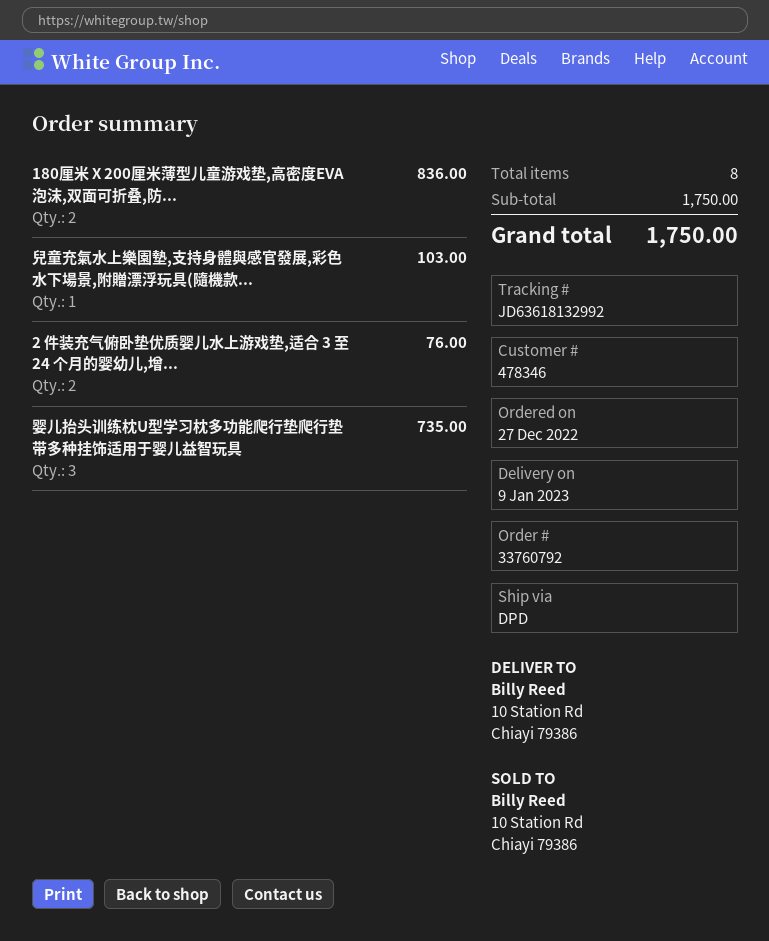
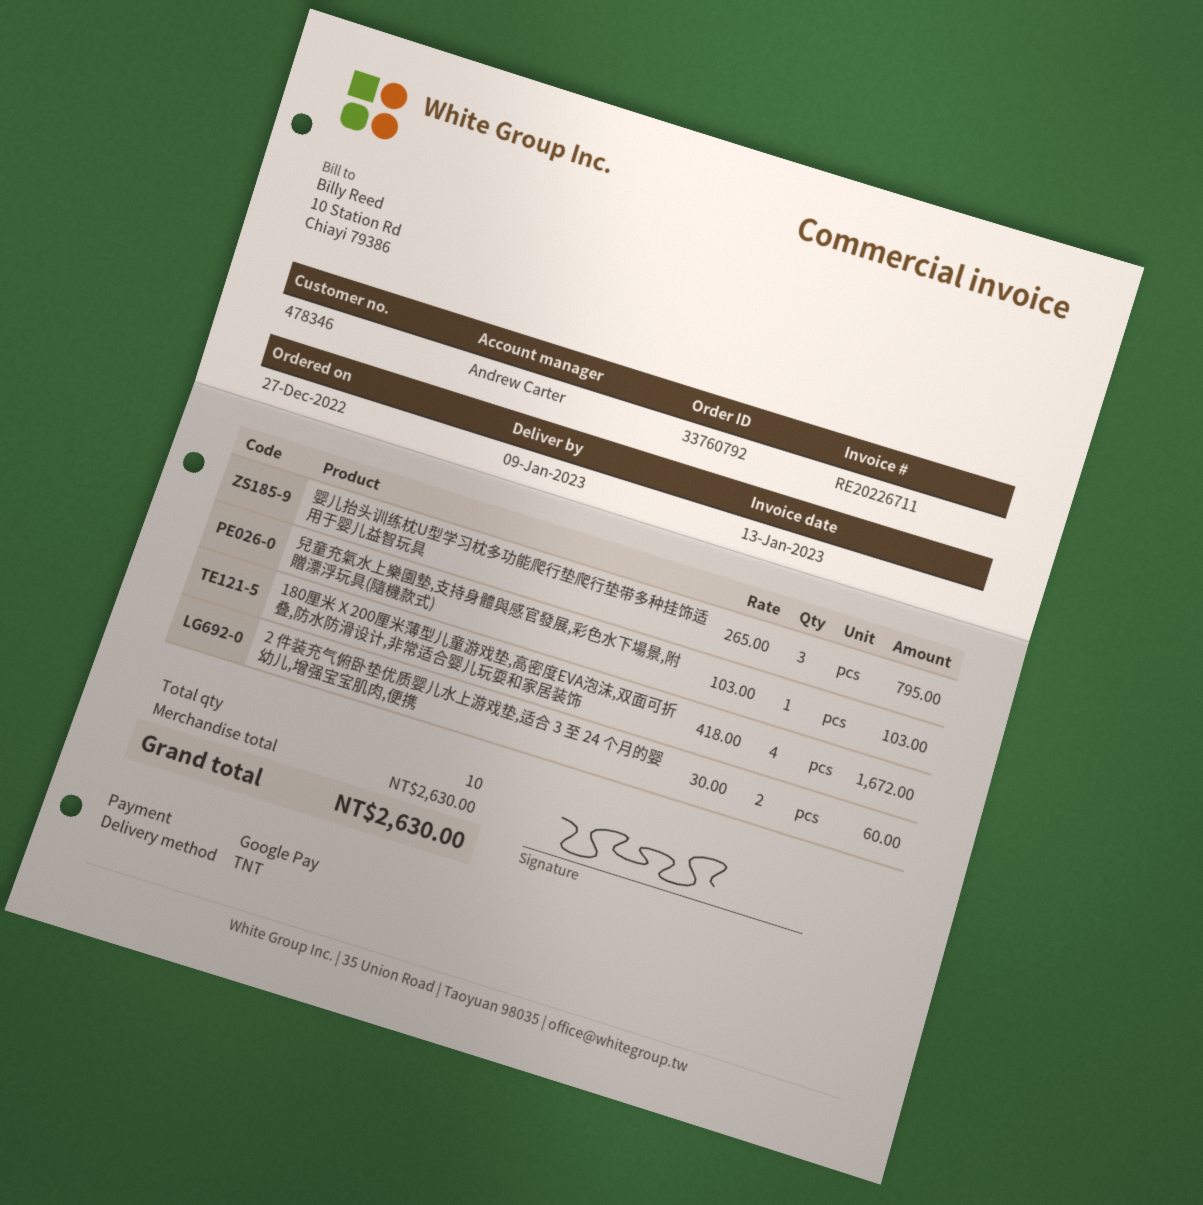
shipping method: DPD -> TNT
180厘米 X 200厘米薄型儿童游戏垫,高密度EVA泡沫,双面可折叠,防...: 2 for 836.00 -> 4 for 1672.00
2 件装充气俯卧垫优质婴儿水上游戏垫,适合 3 至 24 个月的婴幼儿,增...: 2 for 76.00 -> 2 for 60.00
婴儿抬头训练枕U型学习枕多功能爬行垫爬行垫带多种挂饰适用于婴儿益智玩具: 3 for 735.00 -> 3 for 795.00
total quantity: 8 -> 10
subtotal: 1750.00 -> 2630.00
total: 1750.00 -> 2630.00

